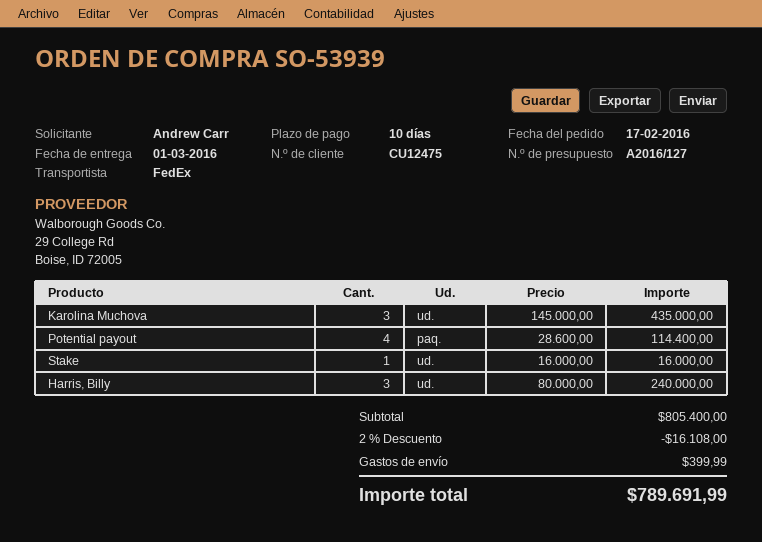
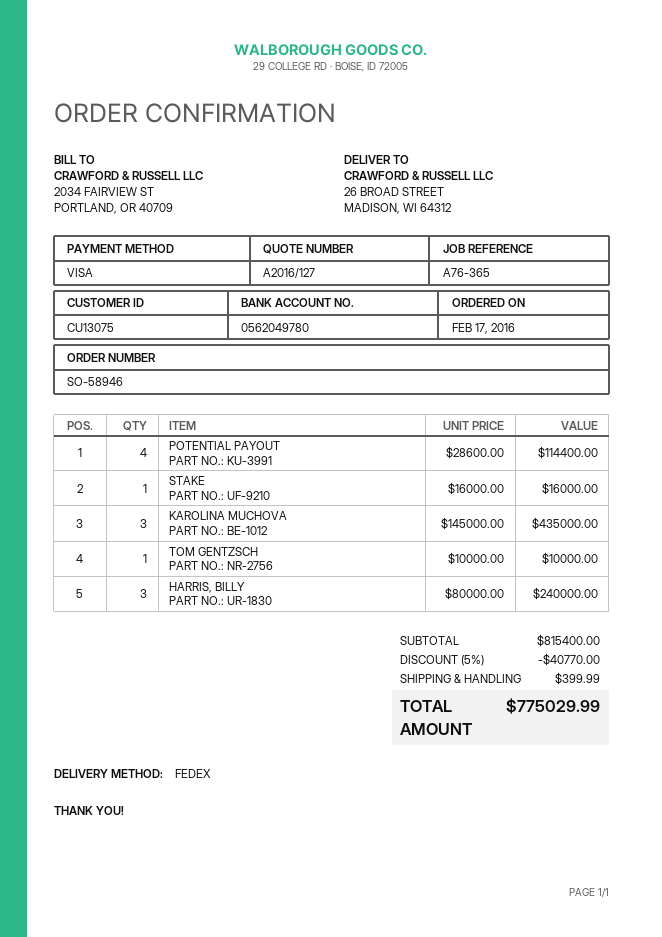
order number: SO-53939 -> SO-58946
customer number: CU12475 -> CU13075
TOM GENTZSCH: none -> 1 x 10000.00 = 10000.00
subtotal: 805400.00 -> 815400.00
discount: 2% = 16108.00 -> 5% = 40770.00
total: 789691.99 -> 775029.99

